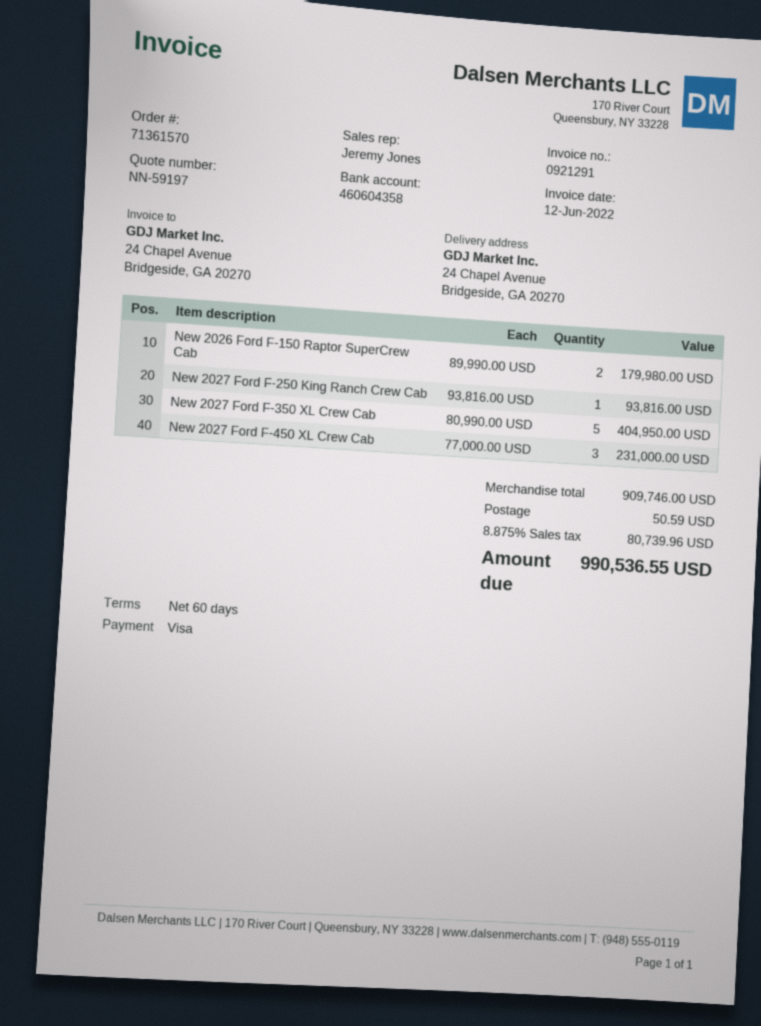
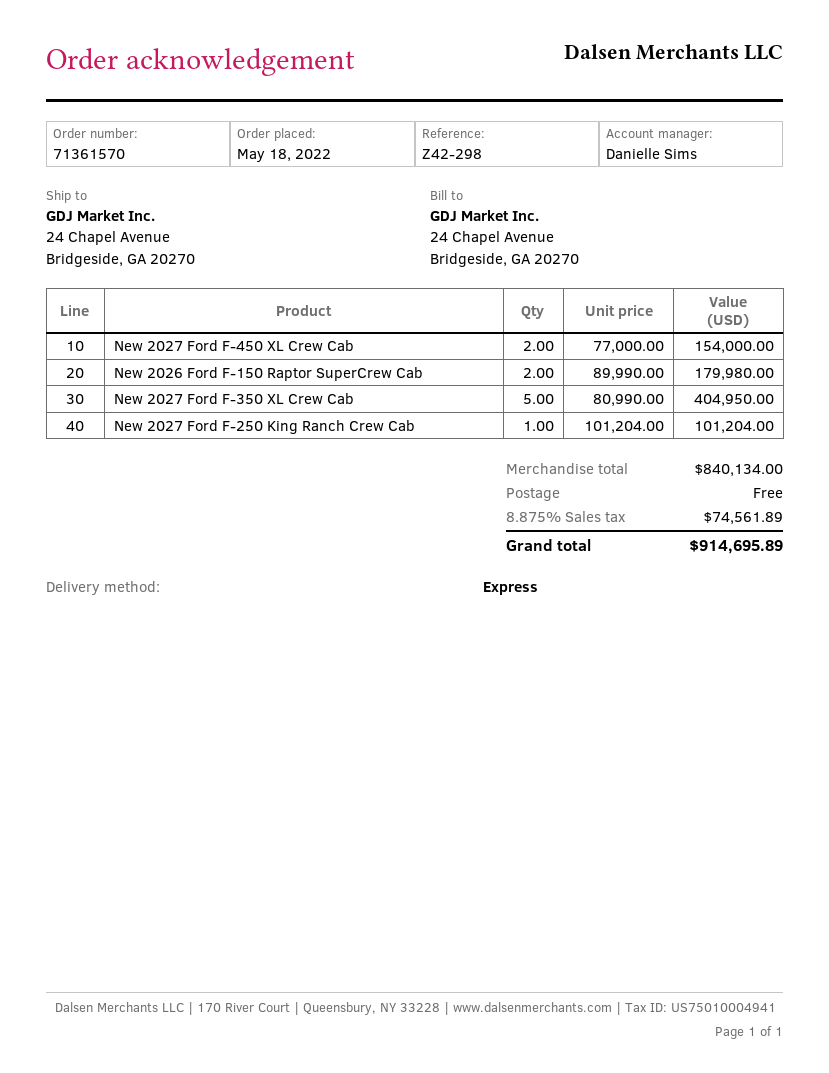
sales rep: Jeremy Jones -> Danielle Sims
New 2027 Ford F-250 King Ranch Crew Cab: 1 x 93816.00 = 93816.00 -> 1 x 101204.00 = 101204.00
New 2027 Ford F-450 XL Crew Cab: 3 x 77000.00 = 231000.00 -> 2 x 77000.00 = 154000.00
subtotal: 909746.00 -> 840134.00
shipping: 50.59 -> 0.00
tax: 8.875% = 80739.96 -> 8.875% = 74561.89
total: 990536.55 -> 914695.89

